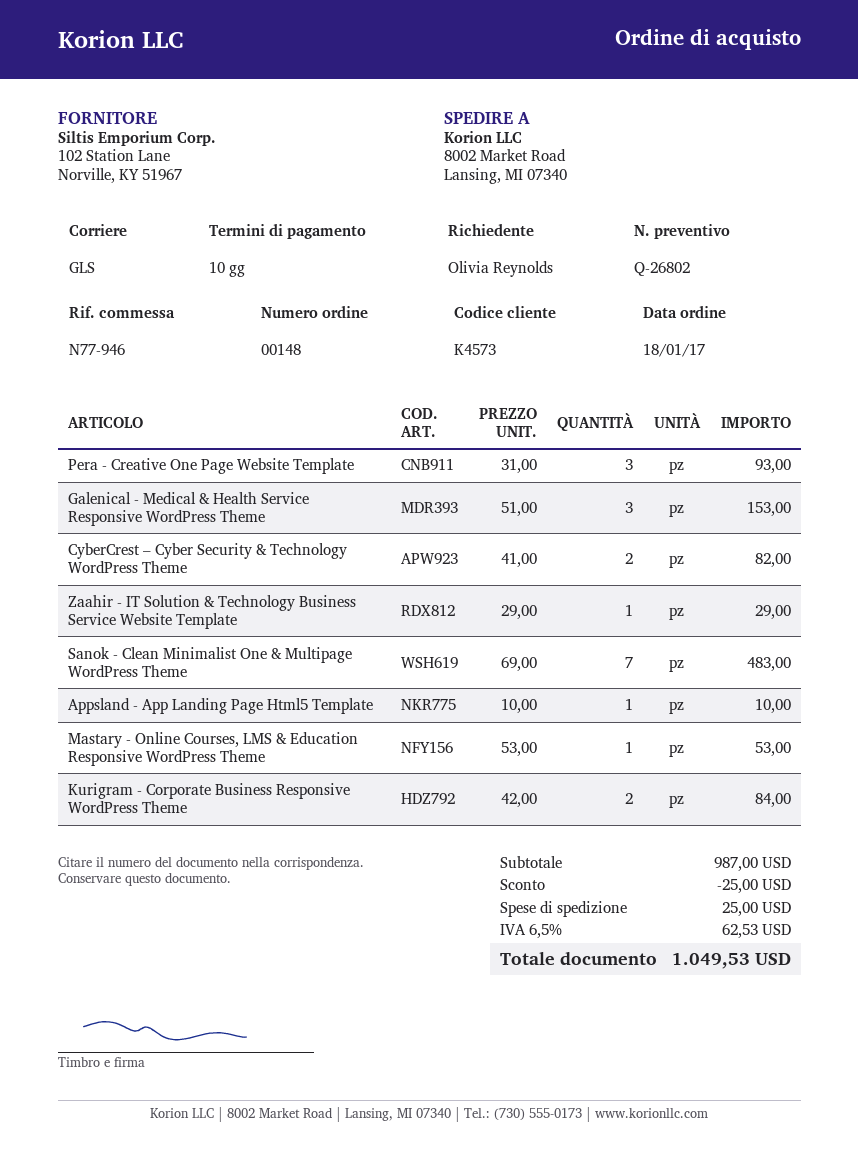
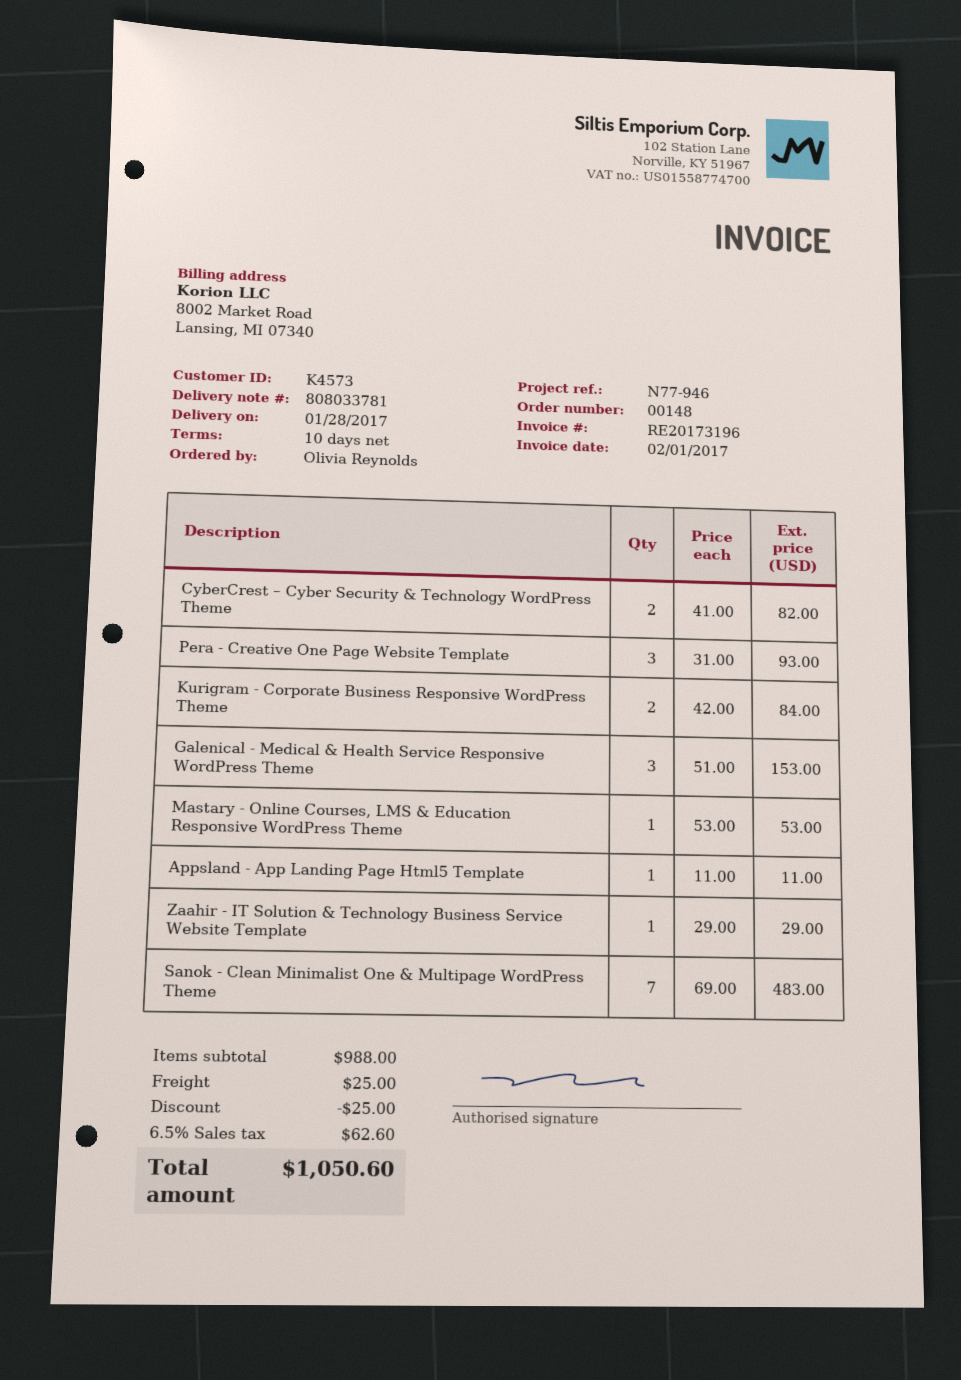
Appsland - App Landing Page Html5 Template: 1 x 10.00 = 10.00 -> 1 x 11.00 = 11.00
subtotal: 987.00 -> 988.00
tax: 6.5% = 62.53 -> 6.5% = 62.60
total: 1049.53 -> 1050.60

